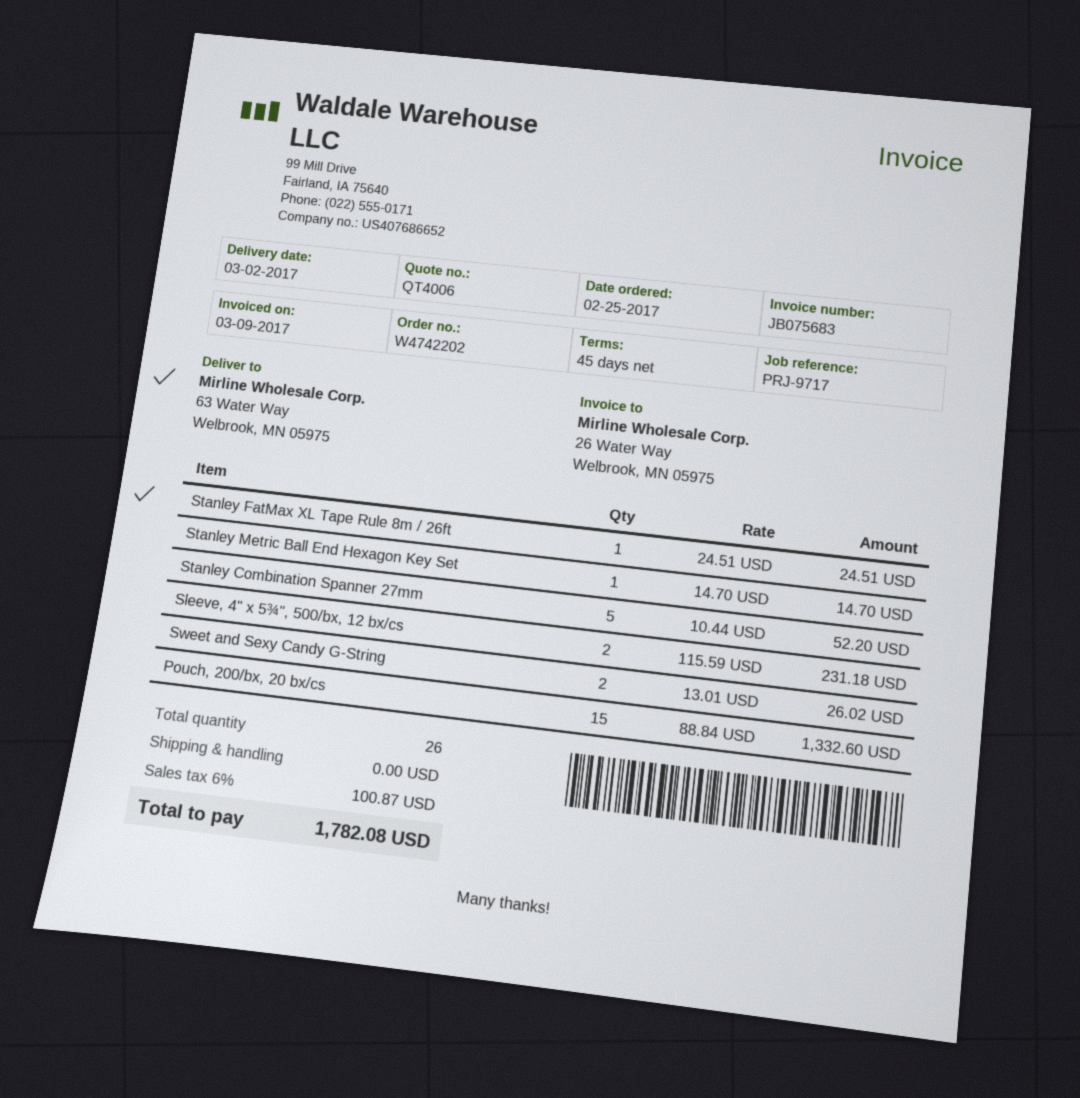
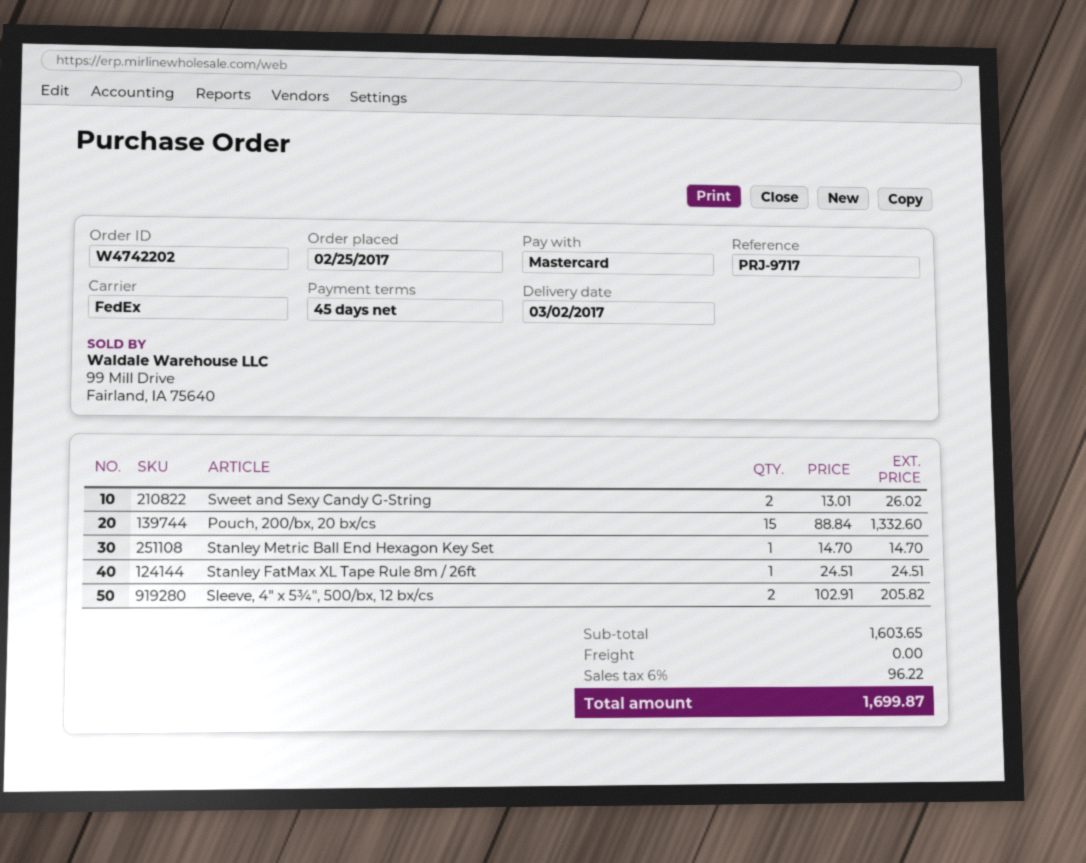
Stanley Combination Spanner 27mm: 5 x 10.44 = 52.20 -> none
Sleeve, 4" x 5¾", 500/bx, 12 bx/cs: 2 x 115.59 = 231.18 -> 2 x 102.91 = 205.82
tax: 6% = 100.87 -> 6% = 96.22
total: 1782.08 -> 1699.87

